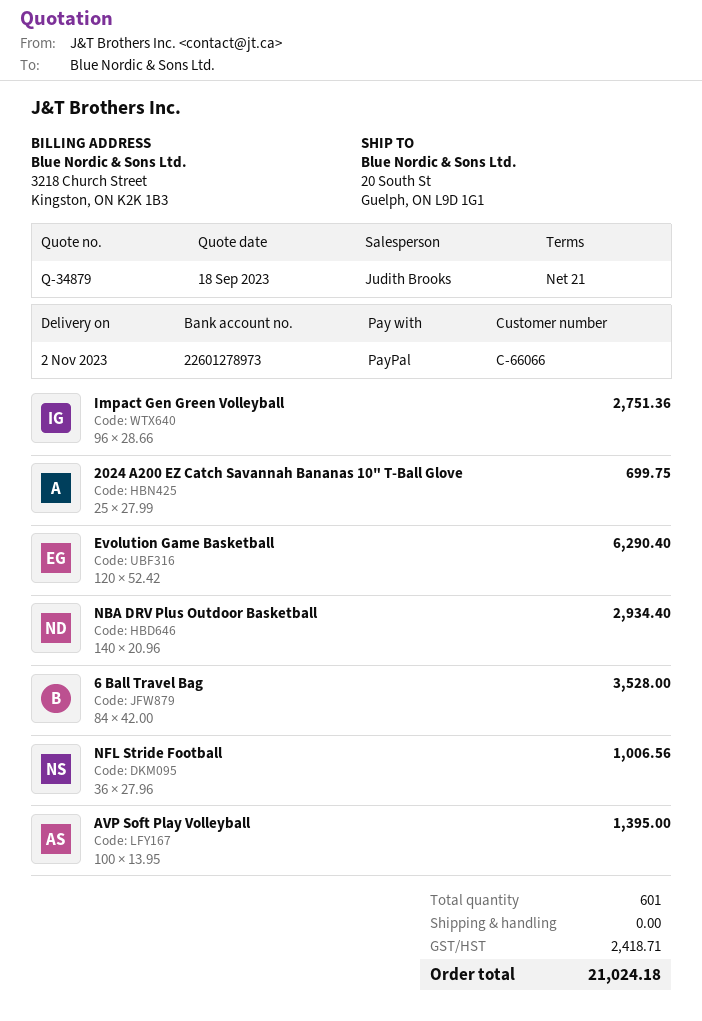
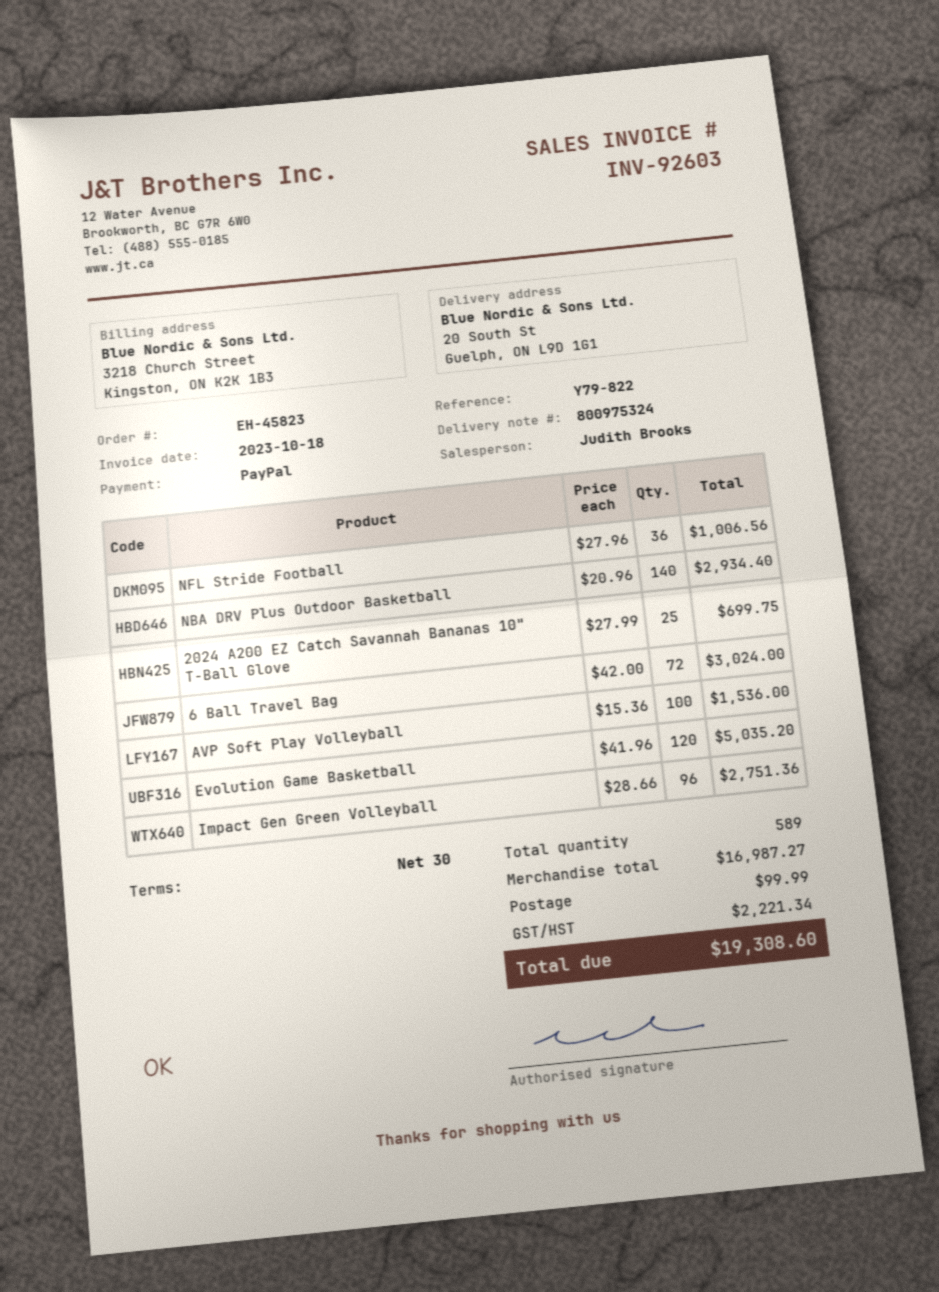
payment terms: 21 days -> 30 days
Evolution Game Basketball: 120 x 52.42 = 6290.40 -> 120 x 41.96 = 5035.20
6 Ball Travel Bag: 84 x 42.00 = 3528.00 -> 72 x 42.00 = 3024.00
AVP Soft Play Volleyball: 100 x 13.95 = 1395.00 -> 100 x 15.36 = 1536.00
total quantity: 601 -> 589
shipping: 0.00 -> 99.99
tax: 2418.71 -> 2221.34
total: 21024.18 -> 19308.60

